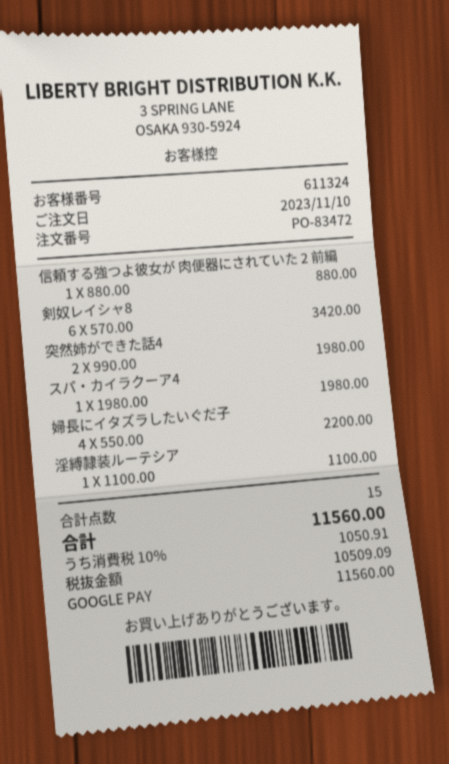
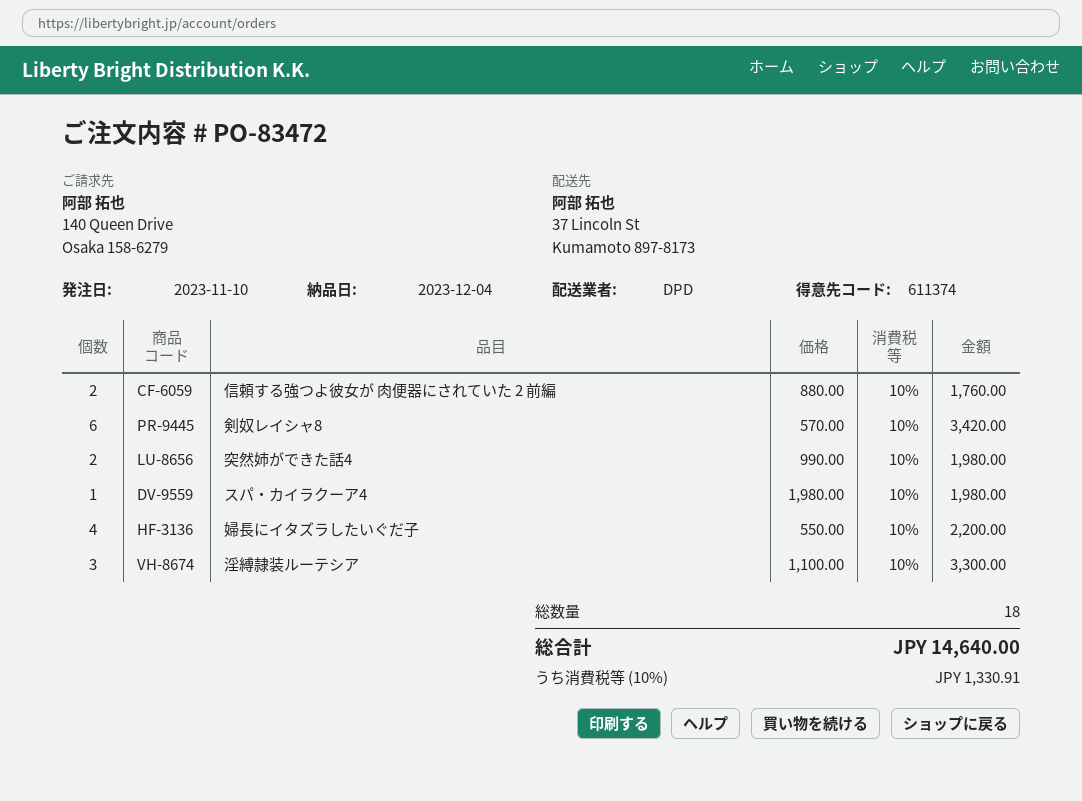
customer number: 611324 -> 611374
信頼する強つよ彼女が 肉便器にされていた 2 前編: 1 x 880.00 = 880.00 -> 2 x 880.00 = 1760.00
淫縛隷装ルーテシア: 1 x 1100.00 = 1100.00 -> 3 x 1100.00 = 3300.00
total quantity: 15 -> 18
tax: 10% = 1050.91 -> 10% = 1330.91
total: 11560.00 -> 14640.00

